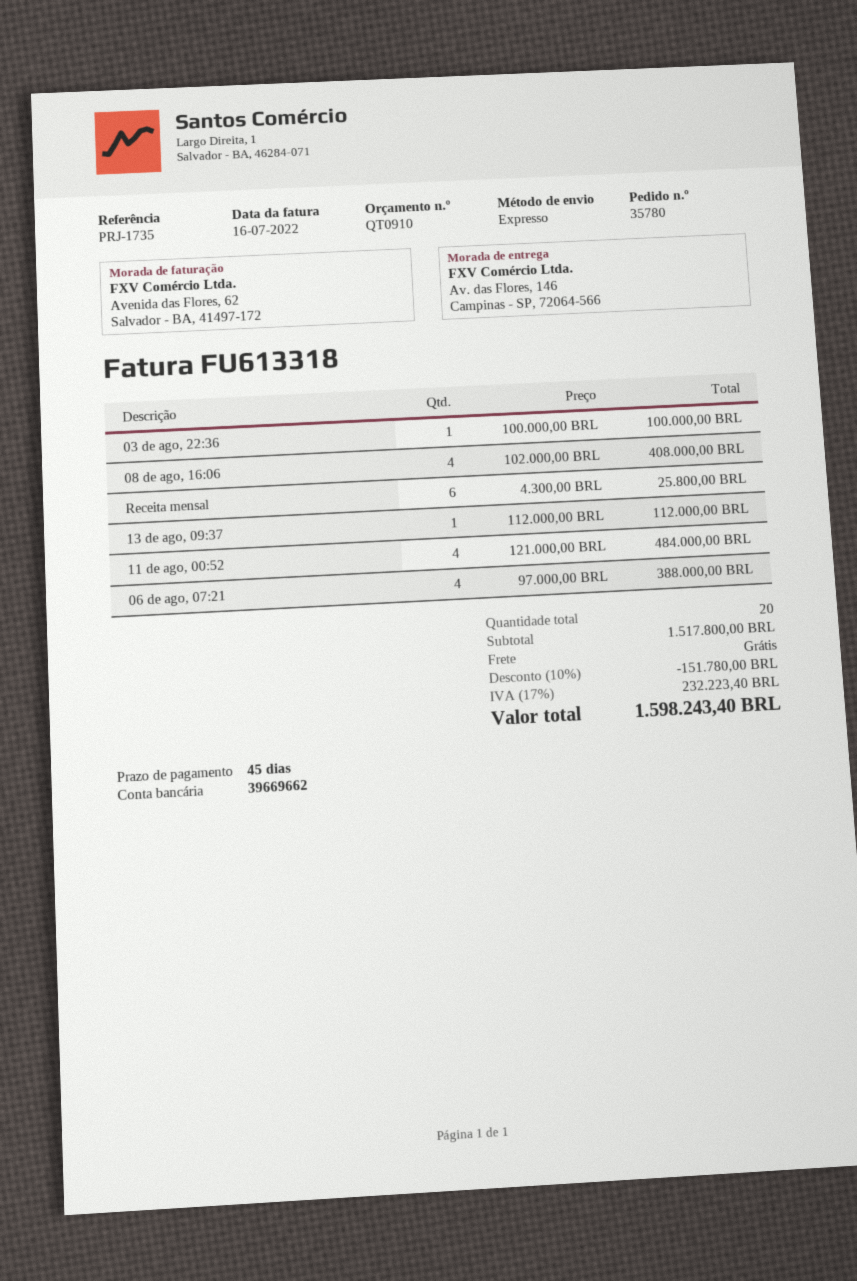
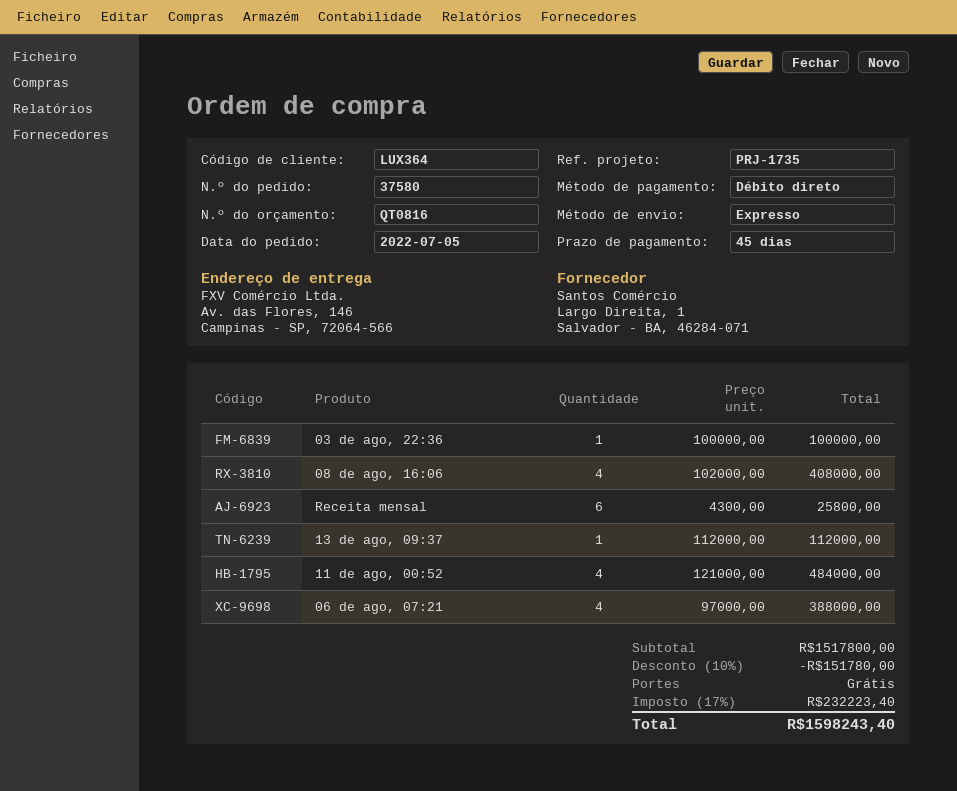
quote number: QT0910 -> QT0816
order number: 35780 -> 37580

